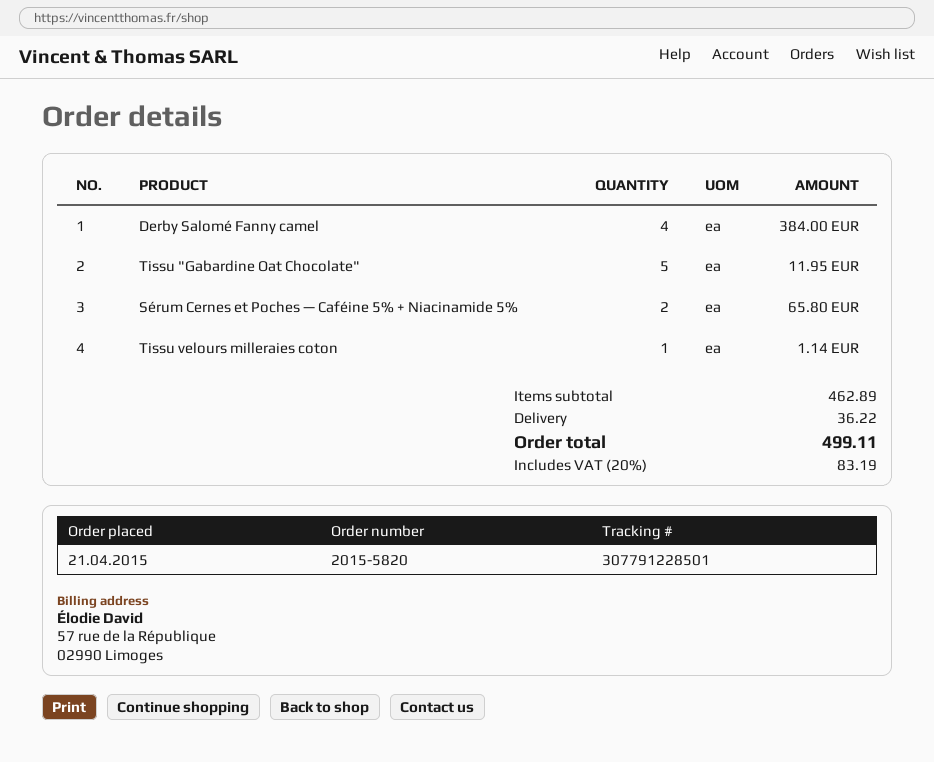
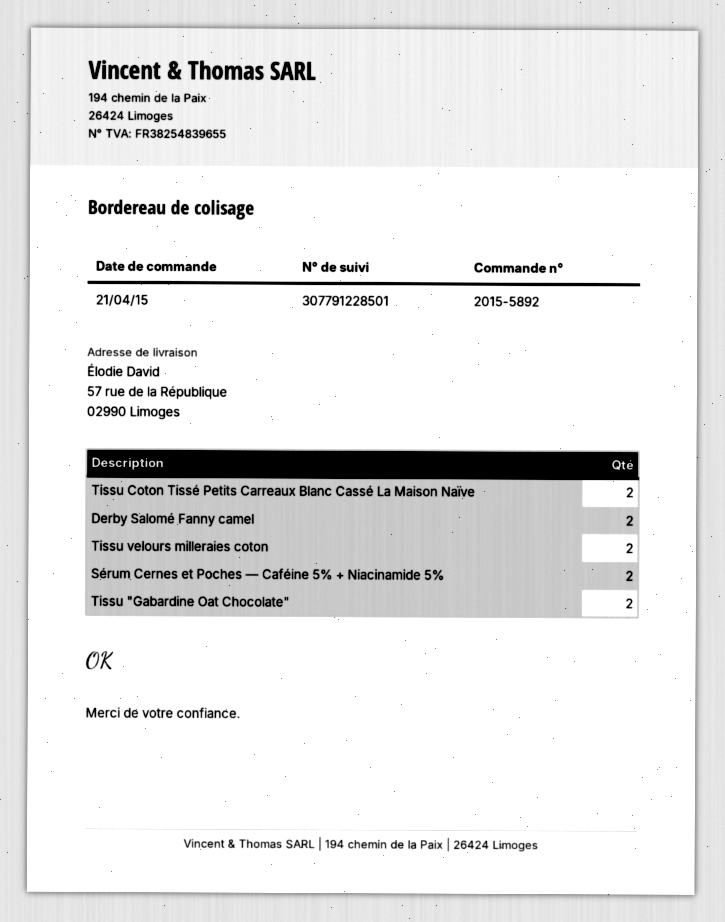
order number: 2015-5820 -> 2015-5892
Derby Salomé Fanny camel: 4 -> 2
Tissu "Gabardine Oat Chocolate": 5 -> 2
Tissu velours milleraies coton: 1 -> 2
Tissu Coton Tissé Petits Carreaux Blanc Cassé La Maison Naïve: none -> 2

